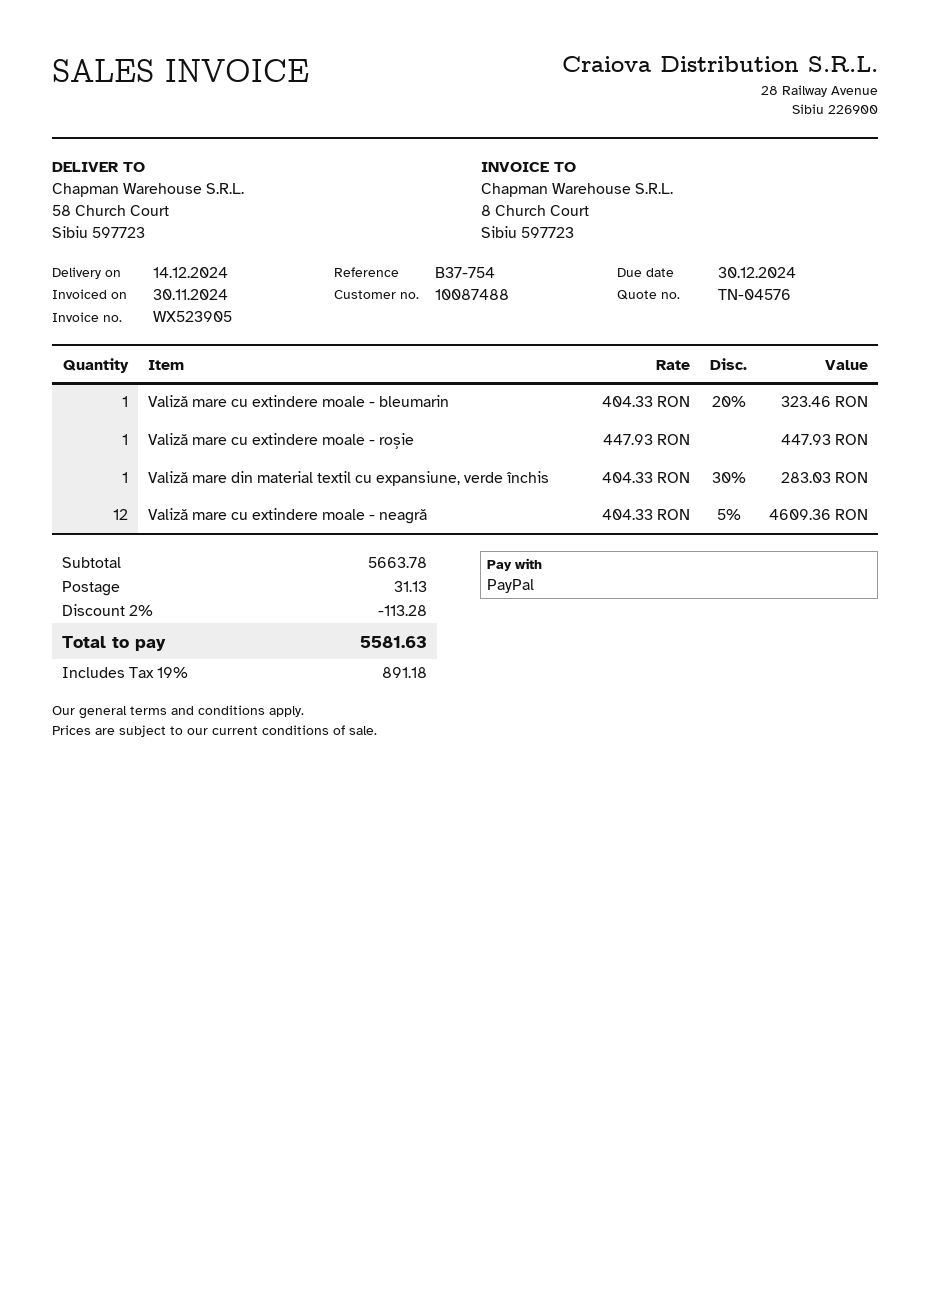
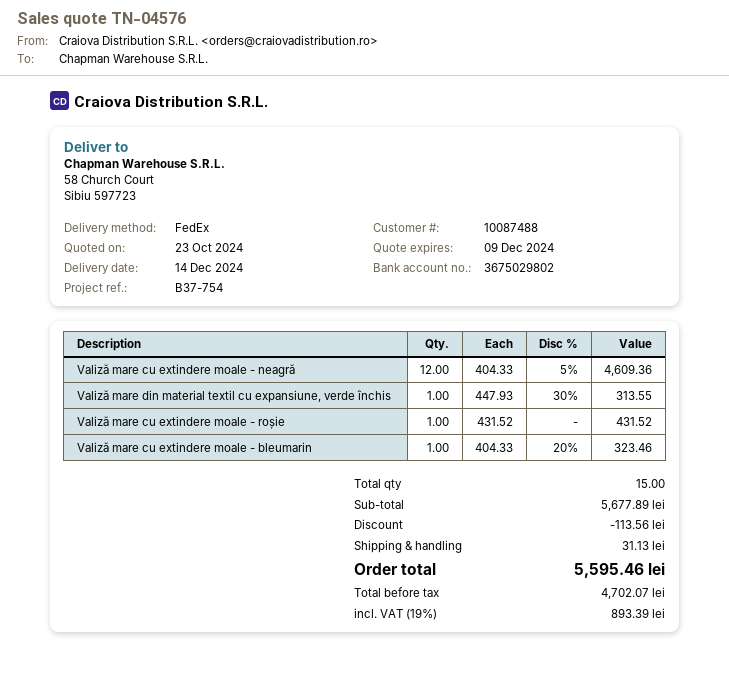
Valiză mare cu extindere moale - roșie: 1 x 447.93 = 447.93 -> 1 x 431.52 = 431.52
Valiză mare din material textil cu expansiune, verde închis: 1 x 404.33 - 30% = 283.03 -> 1 x 447.93 - 30% = 313.55
subtotal: 5663.78 -> 5677.89
discount: 113.28 -> 113.56
tax: 19% = 891.18 -> 19% = 893.39
total: 5581.63 -> 5595.46

